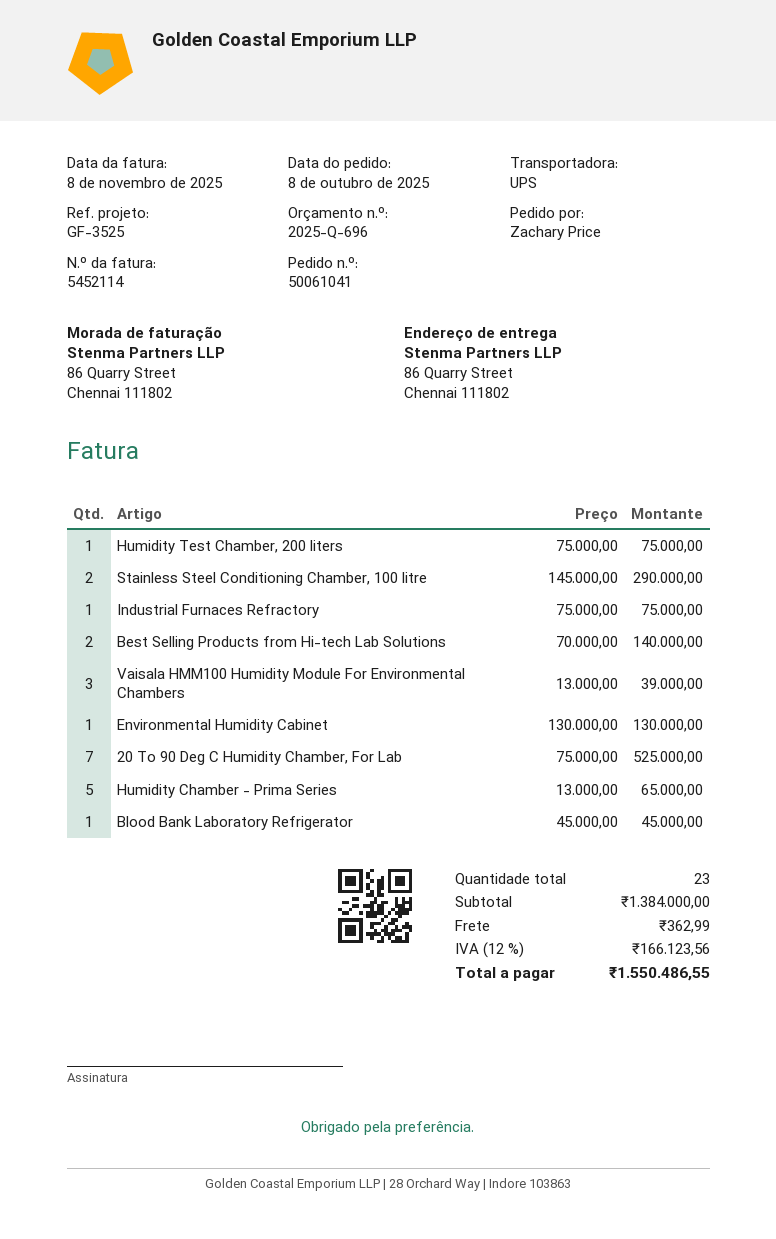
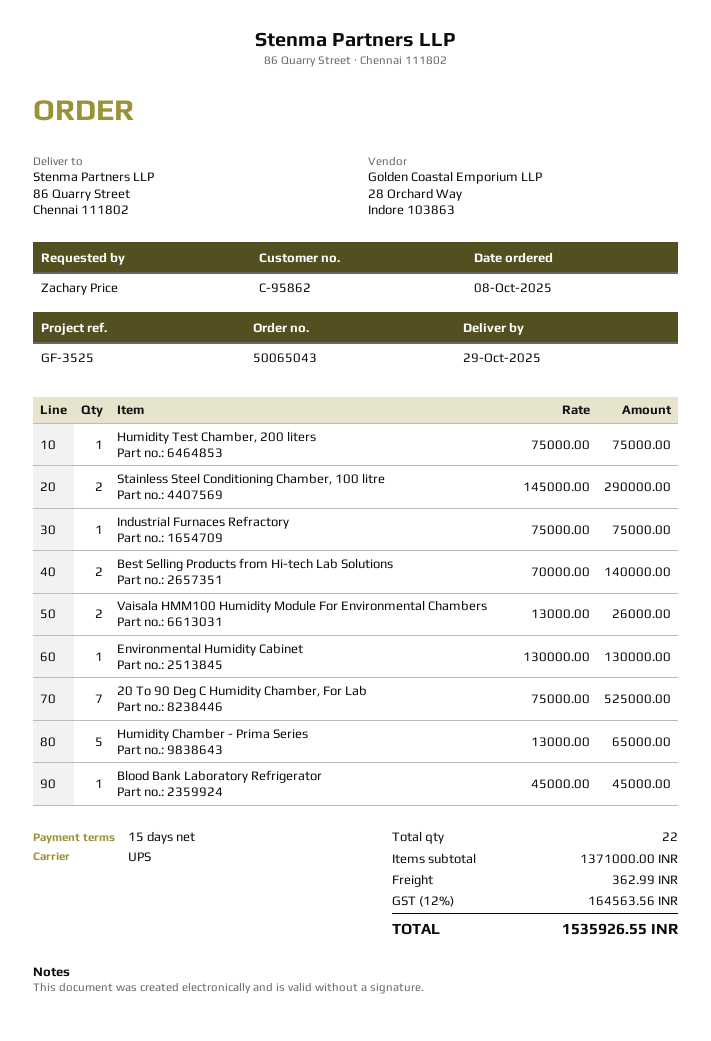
order number: 50061041 -> 50065043
Vaisala HMM100 Humidity Module For Environmental Chambers: 3 x 13000.00 = 39000.00 -> 2 x 13000.00 = 26000.00
total quantity: 23 -> 22
subtotal: 1384000.00 -> 1371000.00
tax: 12% = 166123.56 -> 12% = 164563.56
total: 1550486.55 -> 1535926.55

